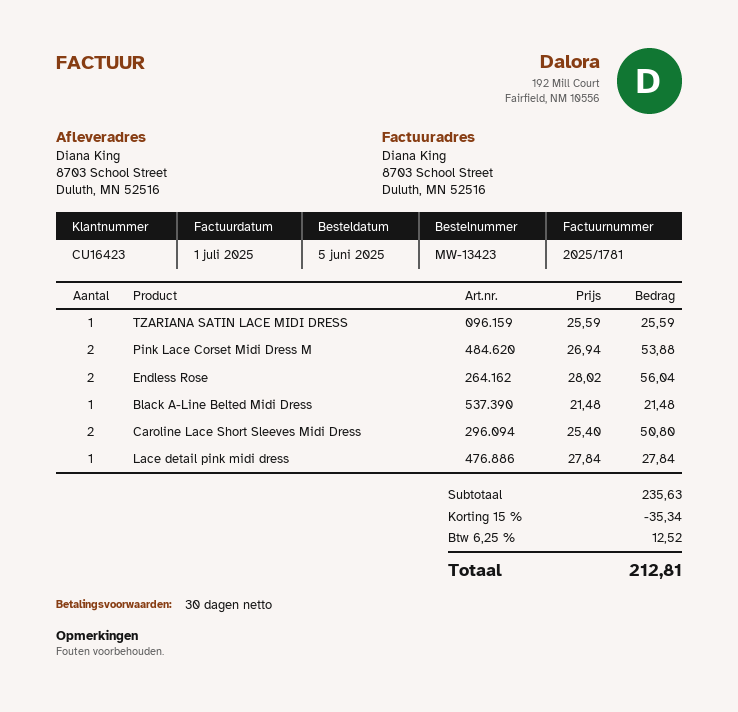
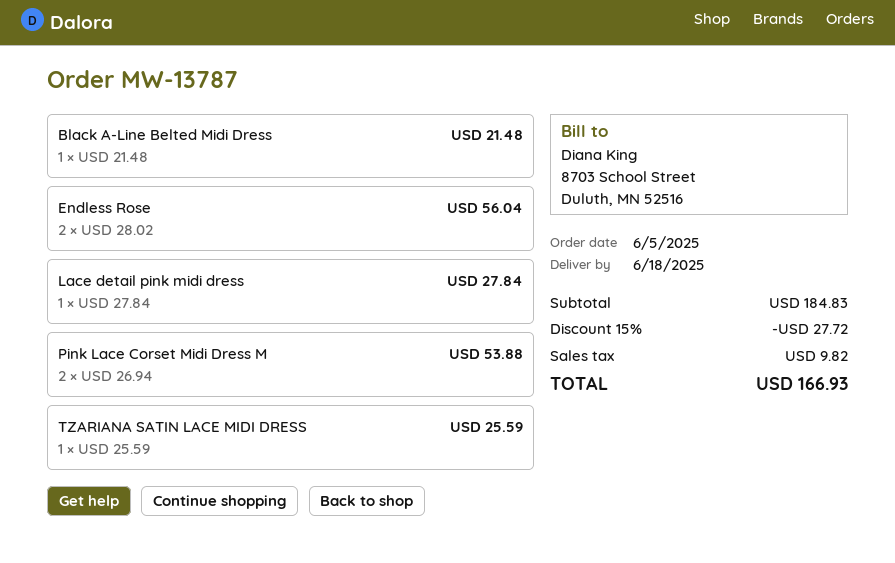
order number: MW-13423 -> MW-13787
Caroline Lace Short Sleeves Midi Dress: 2 x 25.40 = 50.80 -> none
subtotal: 235.63 -> 184.83
discount: 15% = 35.34 -> 15% = 27.72
tax: 12.52 -> 9.82
total: 212.81 -> 166.93

